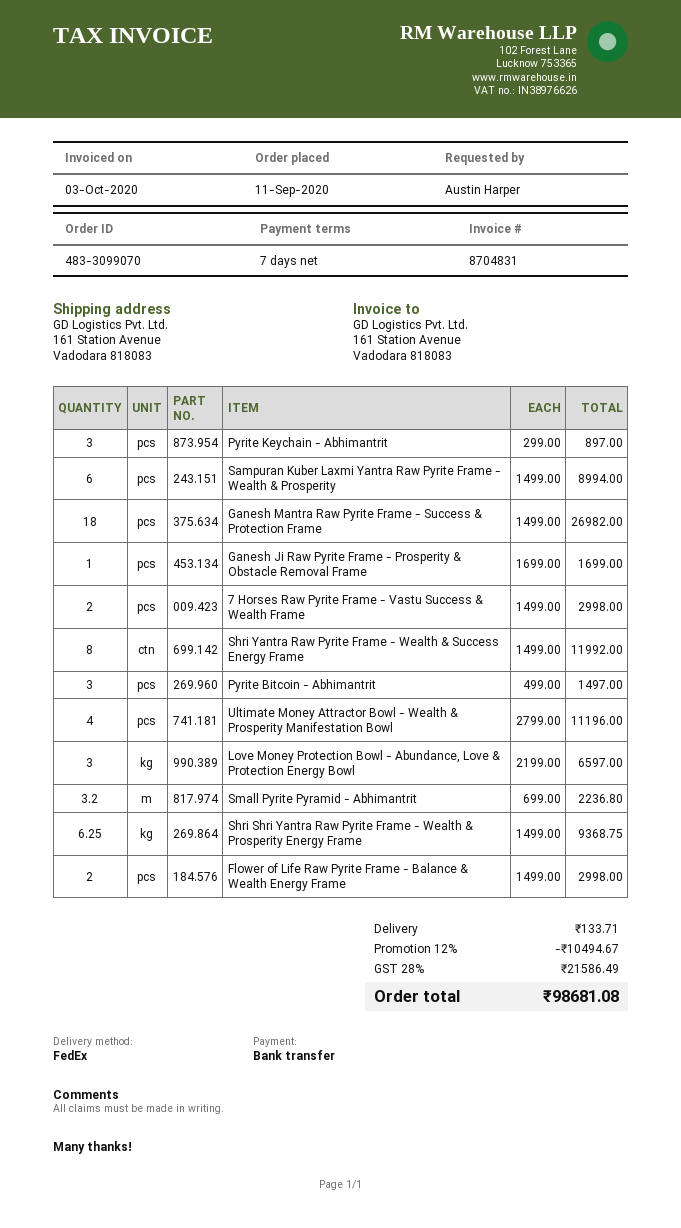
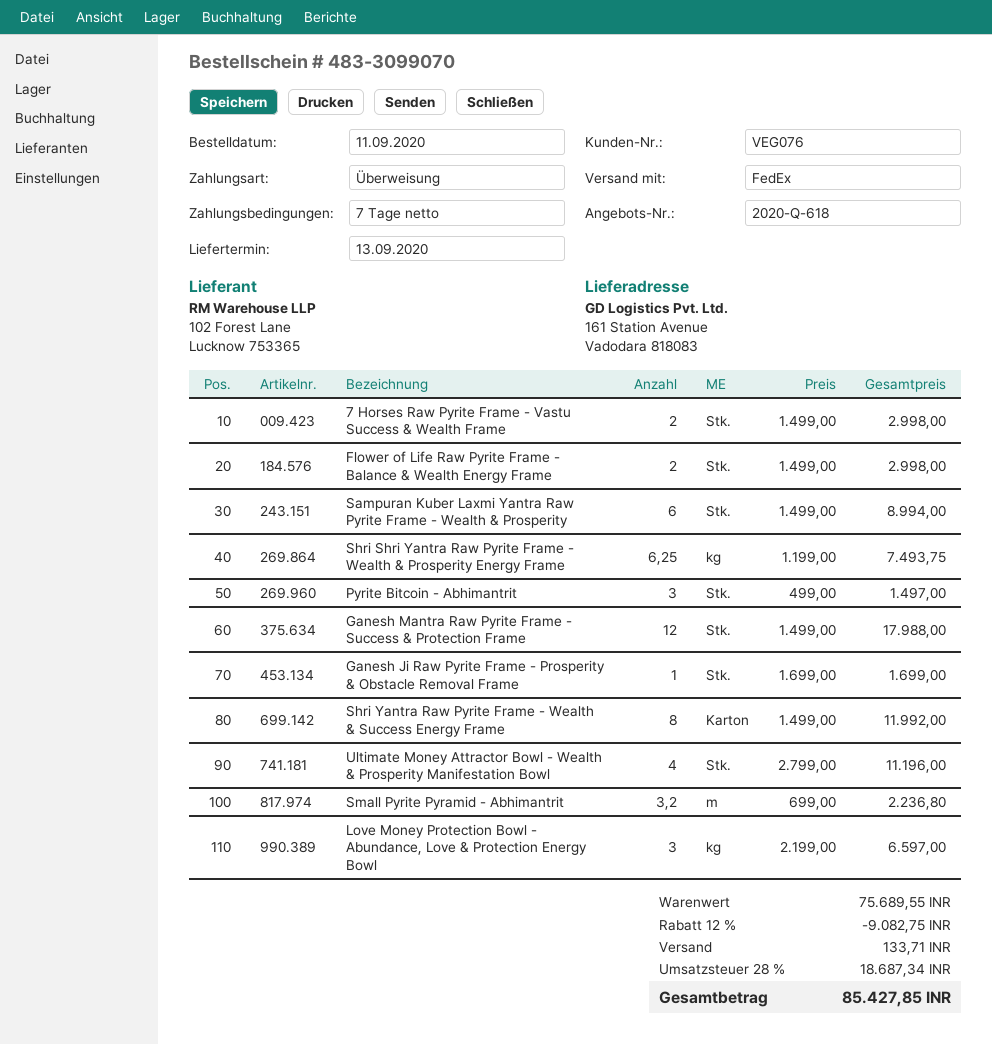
Pyrite Keychain - Abhimantrit: 3 x 299.00 = 897.00 -> none
Ganesh Mantra Raw Pyrite Frame - Success & Protection Frame: 18 x 1499.00 = 26982.00 -> 12 x 1499.00 = 17988.00
Shri Shri Yantra Raw Pyrite Frame - Wealth & Prosperity Energy Frame: 6.25 x 1499.00 = 9368.75 -> 6.25 x 1199.00 = 7493.75
discount: 12% = 10494.67 -> 12% = 9082.75
tax: 28% = 21586.49 -> 28% = 18687.34
total: 98681.08 -> 85427.85

